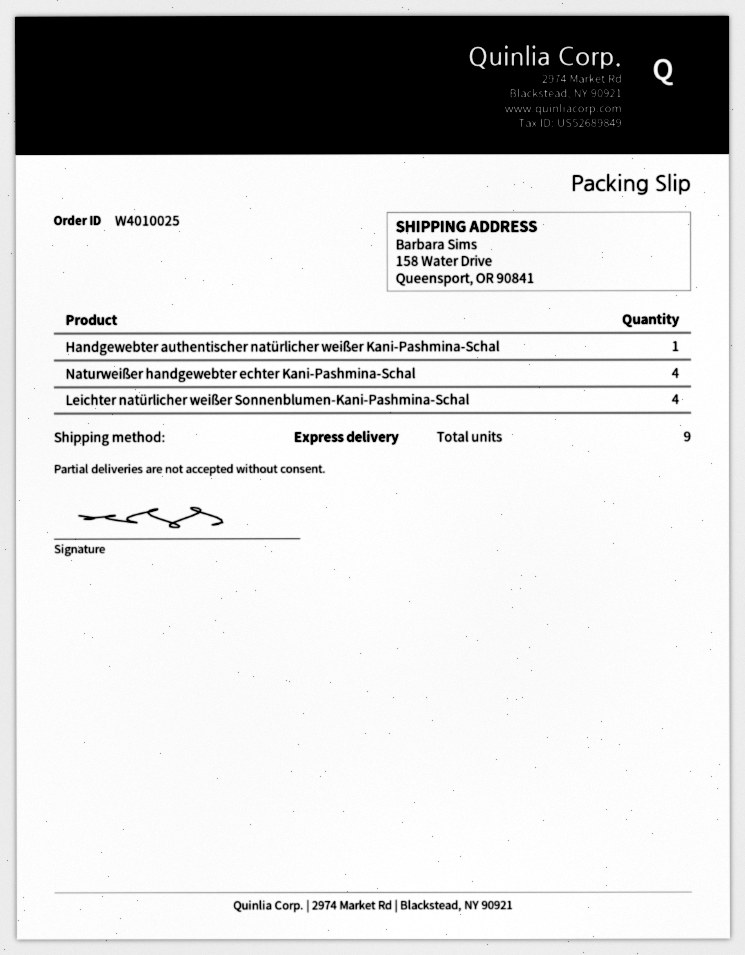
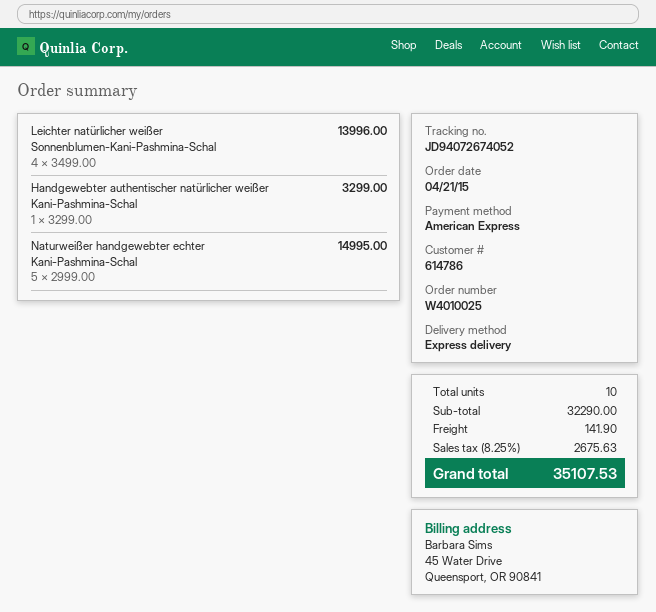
Naturweißer handgewebter echter Kani-Pashmina-Schal: 4 -> 5
total quantity: 9 -> 10

